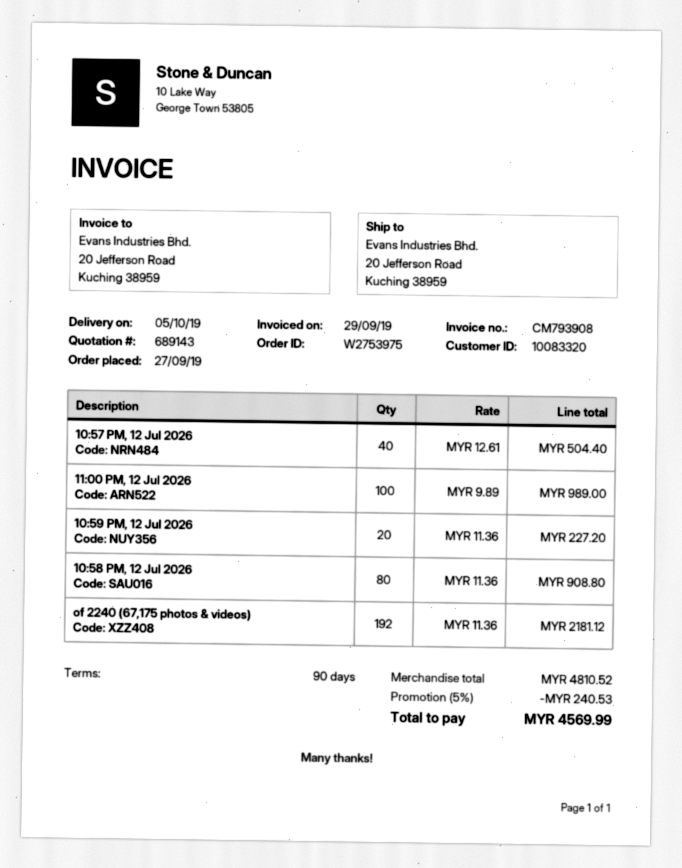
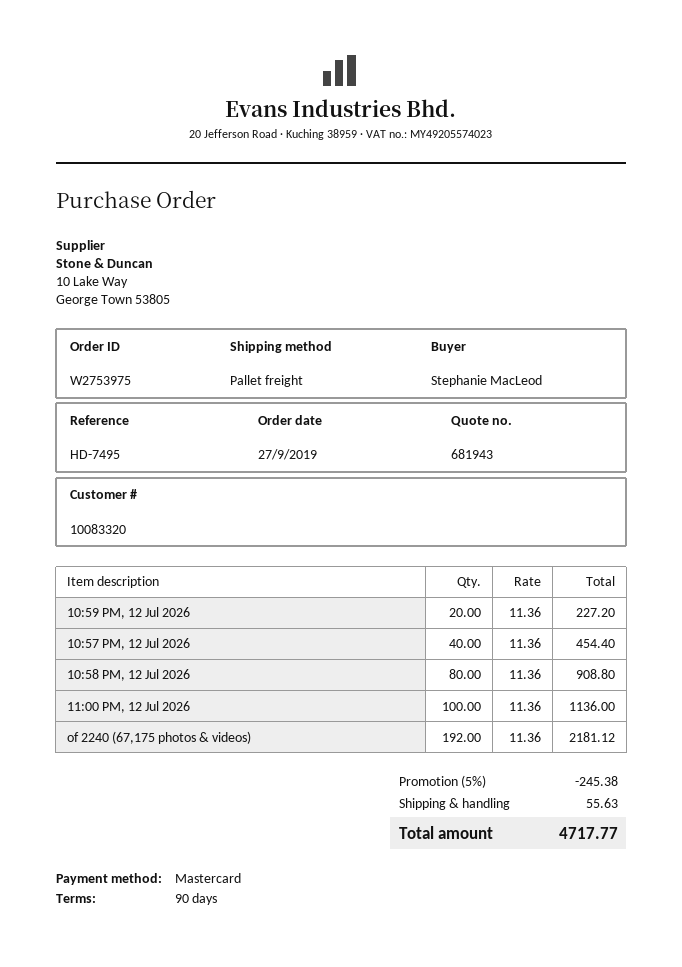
quote number: 689143 -> 681943
10:57 PM, 12 Jul 2026: 40 x 12.61 = 504.40 -> 40 x 11.36 = 454.40
11:00 PM, 12 Jul 2026: 100 x 9.89 = 989.00 -> 100 x 11.36 = 1136.00
discount: 5% = 240.53 -> 5% = 245.38
shipping: none -> 55.63
total: 4569.99 -> 4717.77

